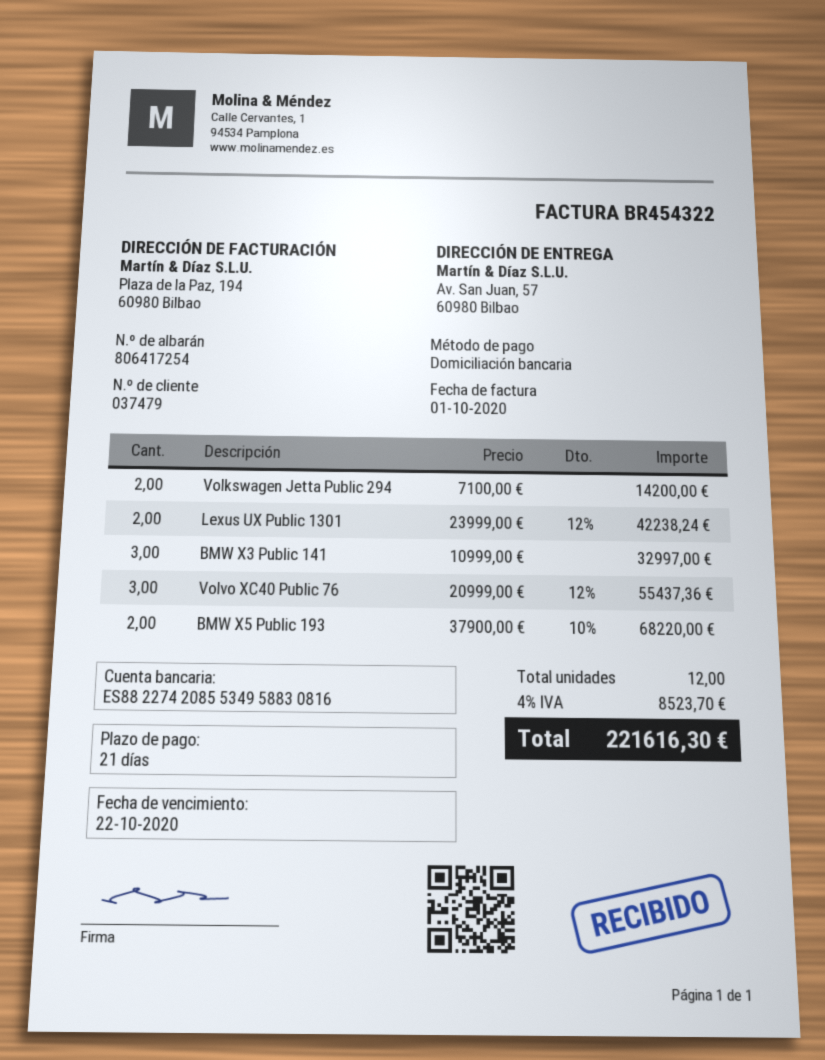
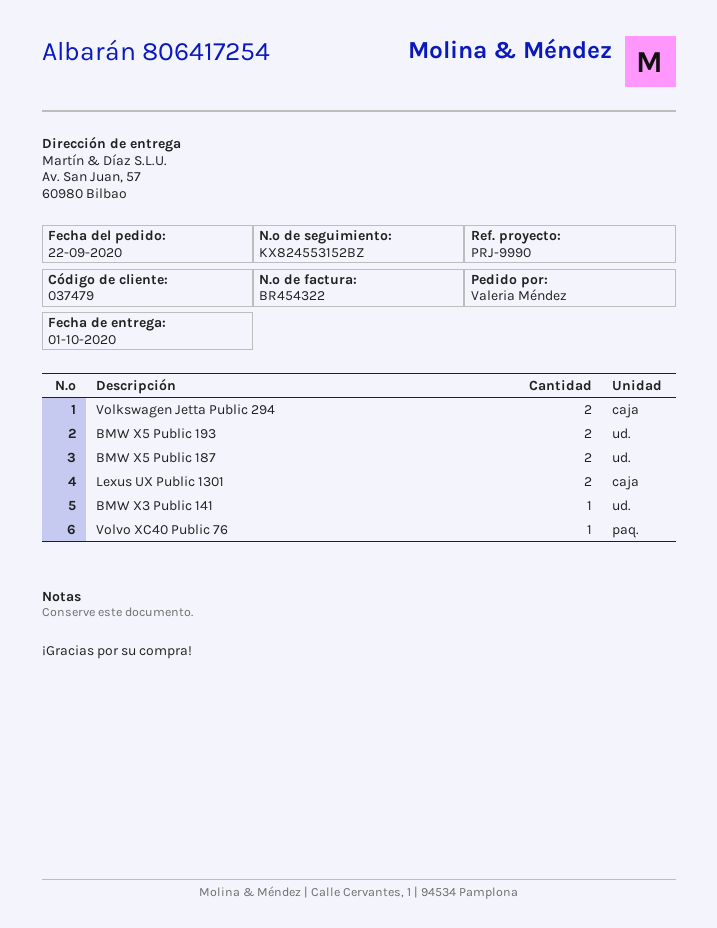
BMW X3 Public 141: 3 -> 1
Volvo XC40 Public 76: 3 -> 1
BMW X5 Public 187: none -> 2

